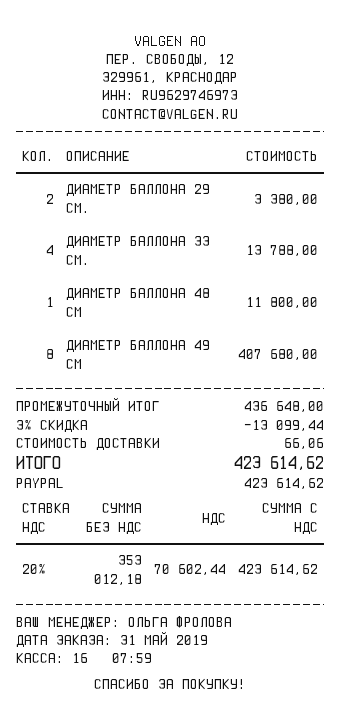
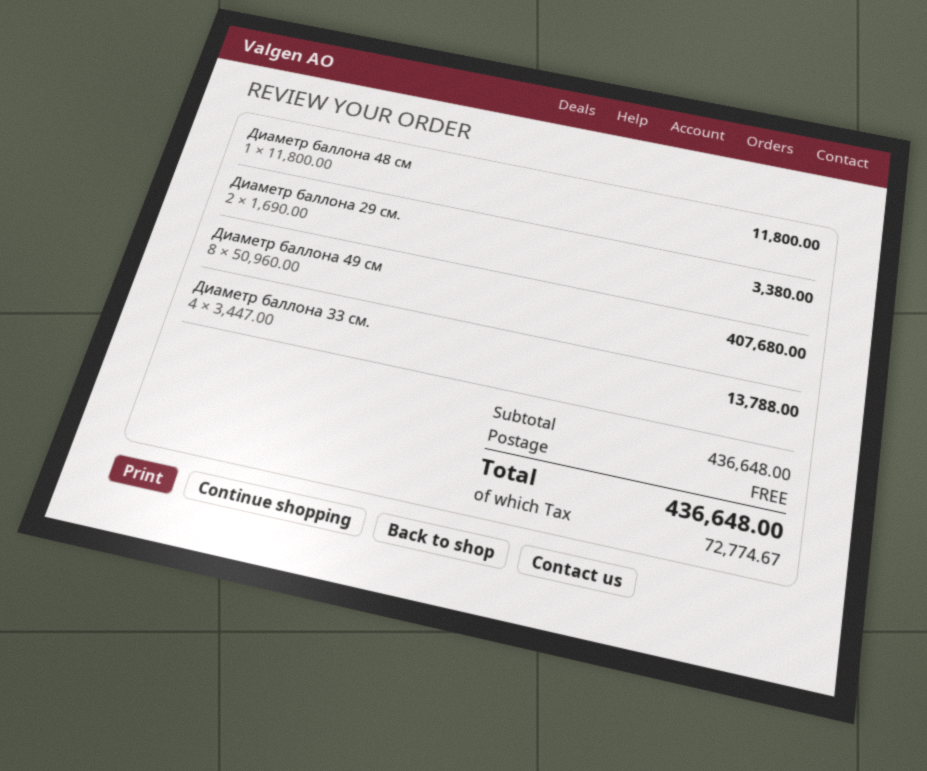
discount: 3% = 13099.44 -> none
shipping: 66.06 -> 0.00
tax: 70602.44 -> 72774.67
total: 423614.62 -> 436648.00

